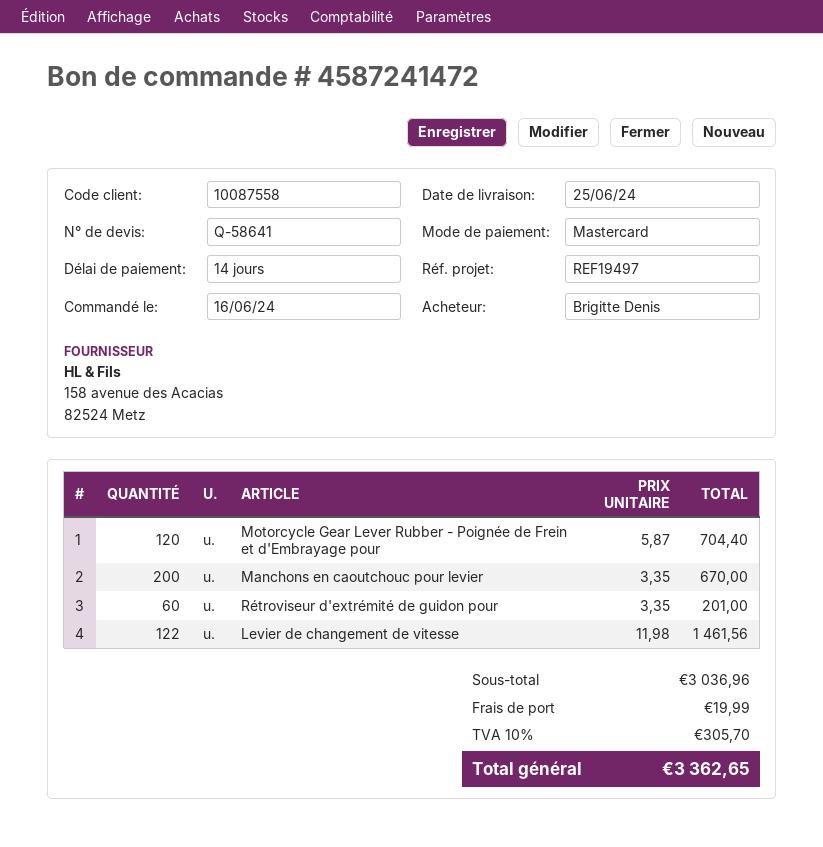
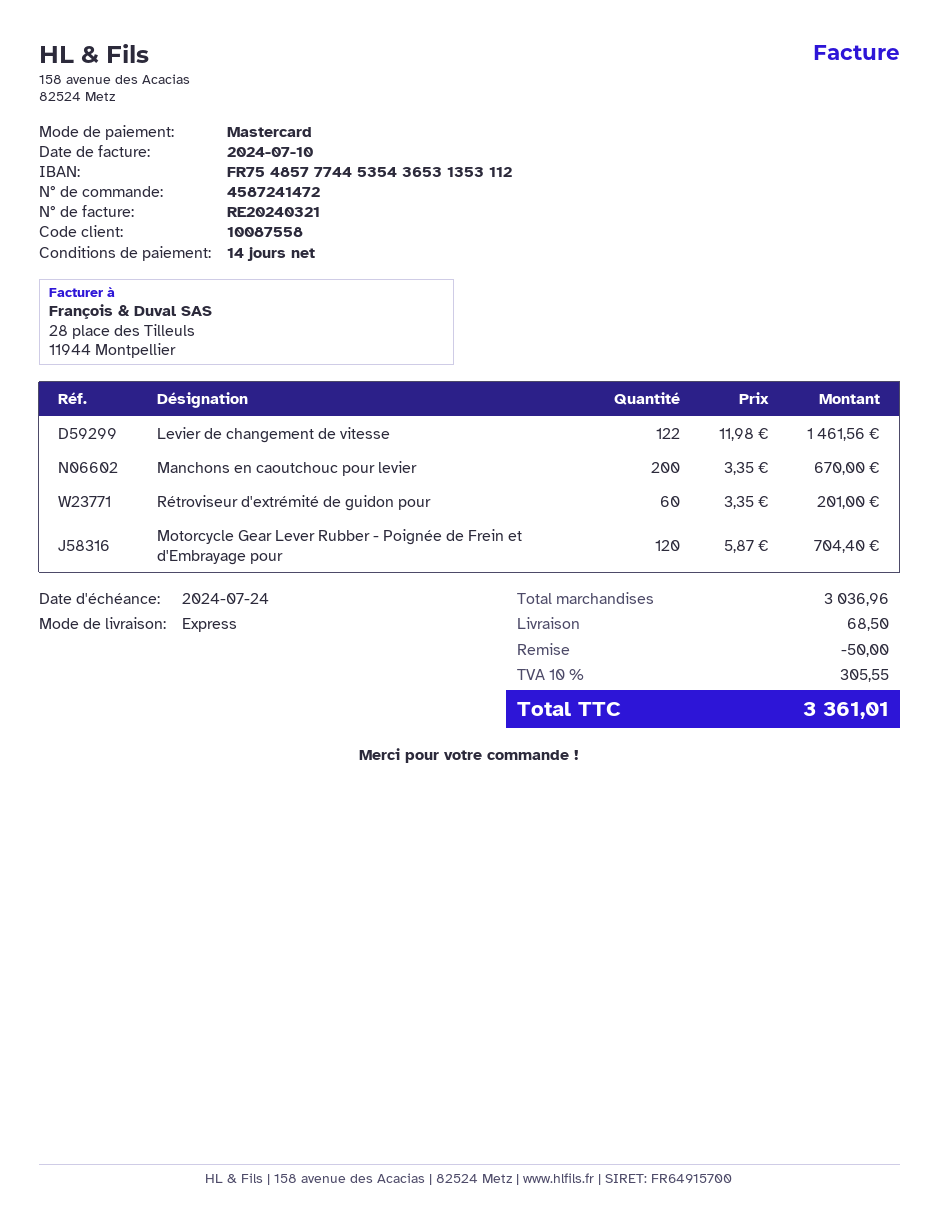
discount: none -> 50.00
shipping: 19.99 -> 68.50
tax: 10% = 305.70 -> 10% = 305.55
total: 3362.65 -> 3361.01

